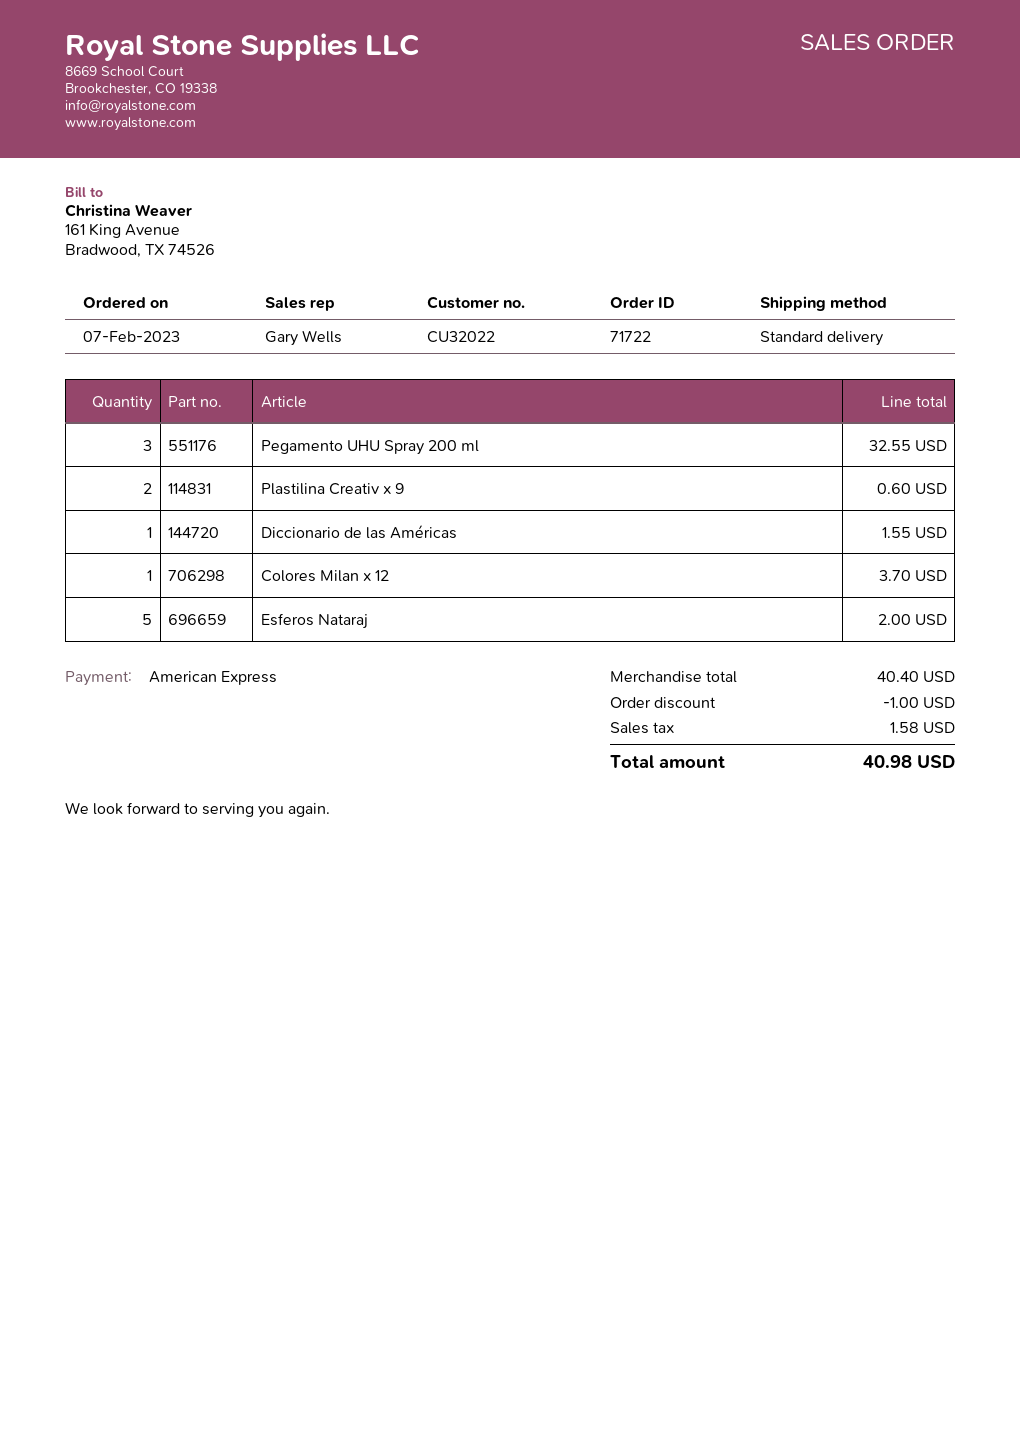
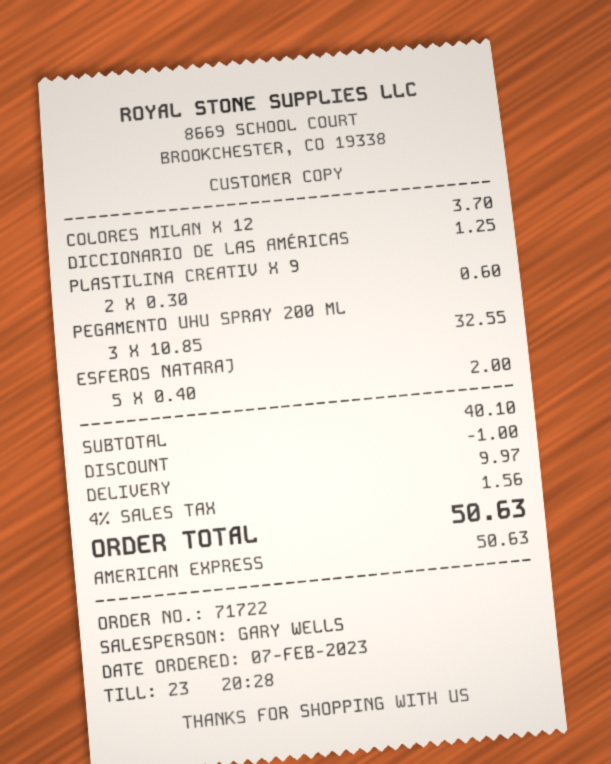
Diccionario de las Américas: 1 for 1.55 -> 1 for 1.25
subtotal: 40.40 -> 40.10
shipping: none -> 9.97
tax: 1.58 -> 1.56
total: 40.98 -> 50.63

